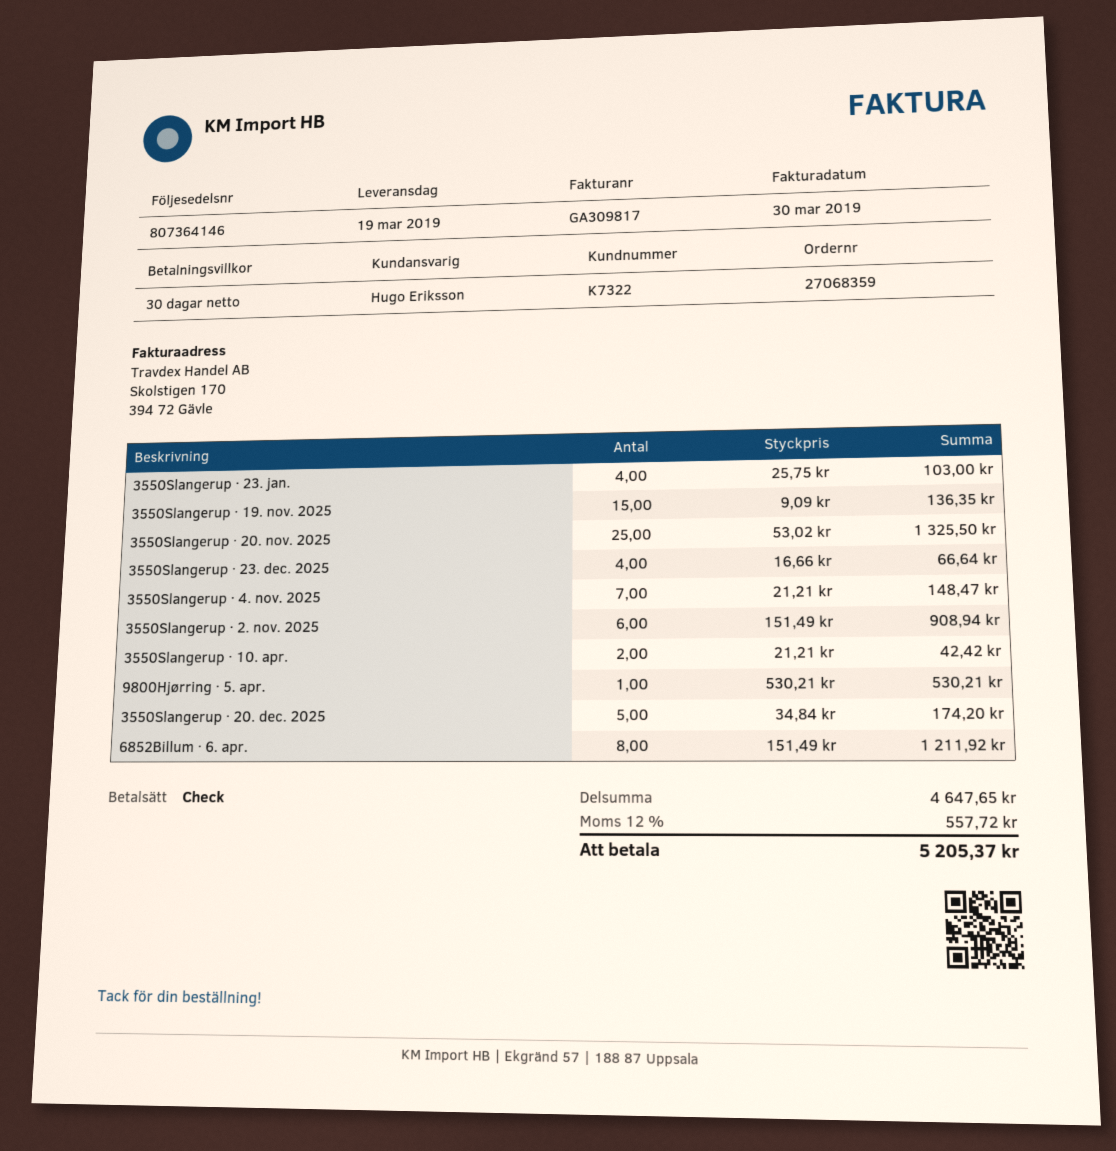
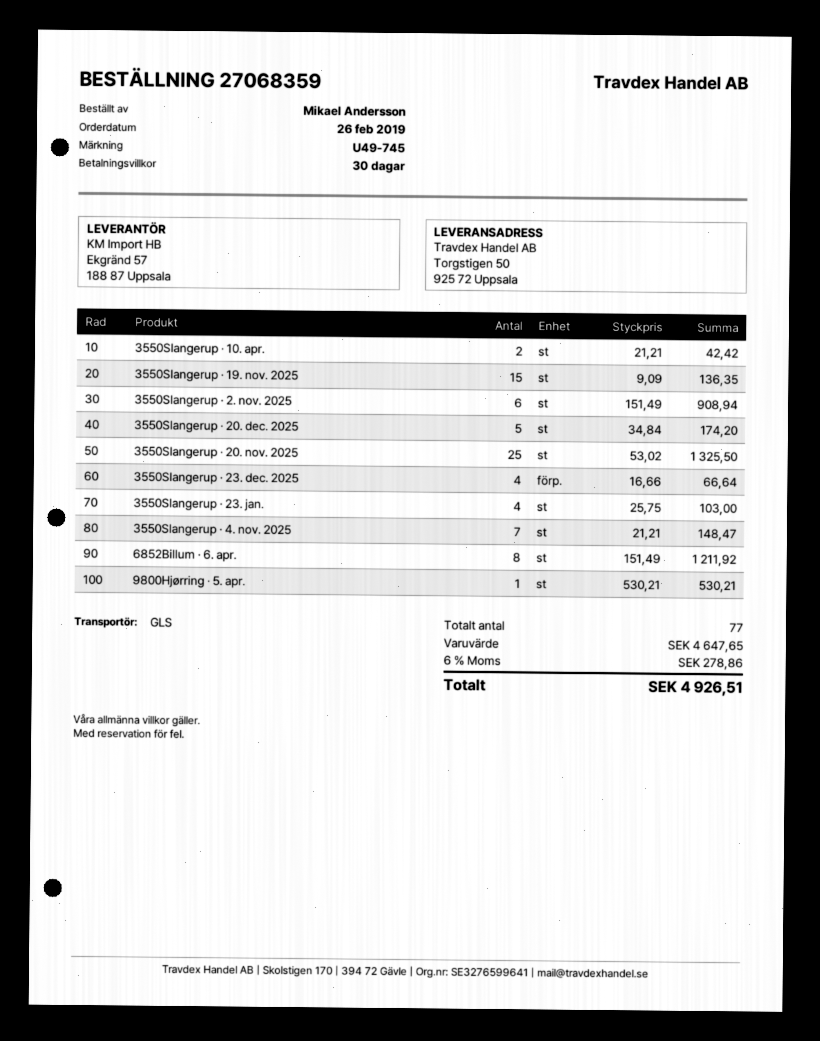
tax: 12% = 557.72 -> 6% = 278.86
total: 5205.37 -> 4926.51

